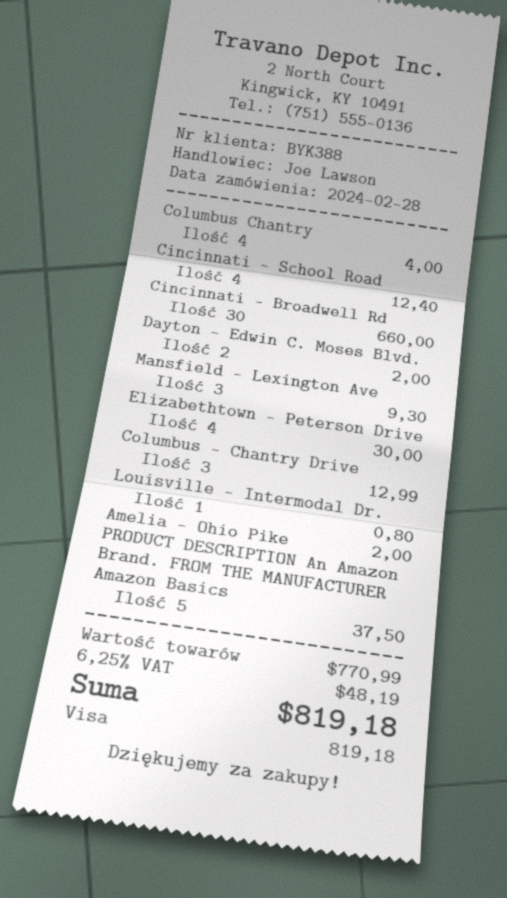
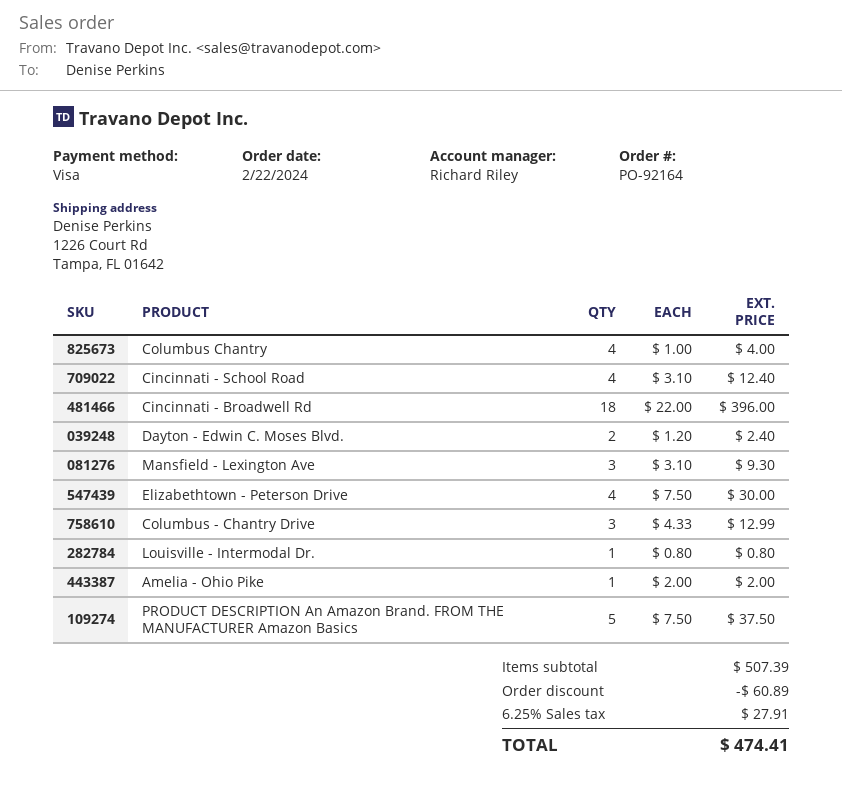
order date: 2024-02-28 -> 2024-02-22
sales rep: Joe Lawson -> Richard Riley
Cincinnati - Broadwell Rd: 30 for 660.00 -> 18 for 396.00
Dayton - Edwin C. Moses Blvd.: 2 for 2.00 -> 2 for 2.40
subtotal: 770.99 -> 507.39
discount: none -> 60.89
tax: 6.25% = 48.19 -> 6.25% = 27.91
total: 819.18 -> 474.41

